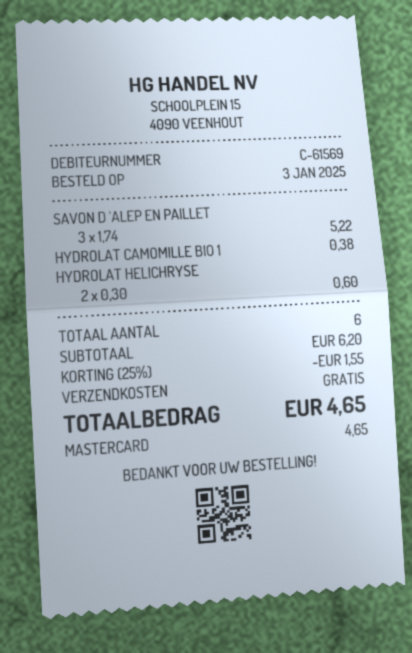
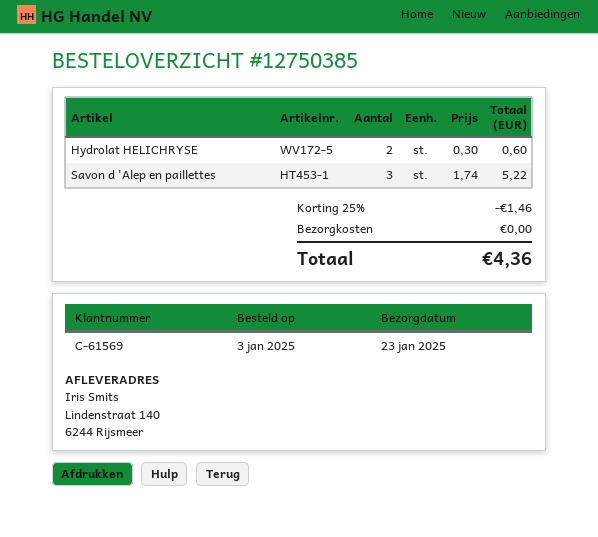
HYDROLAT CAMOMILLE BIO 1: 1 x 0.38 = 0.38 -> none
discount: 25% = 1.55 -> 25% = 1.46
total: 4.65 -> 4.36

